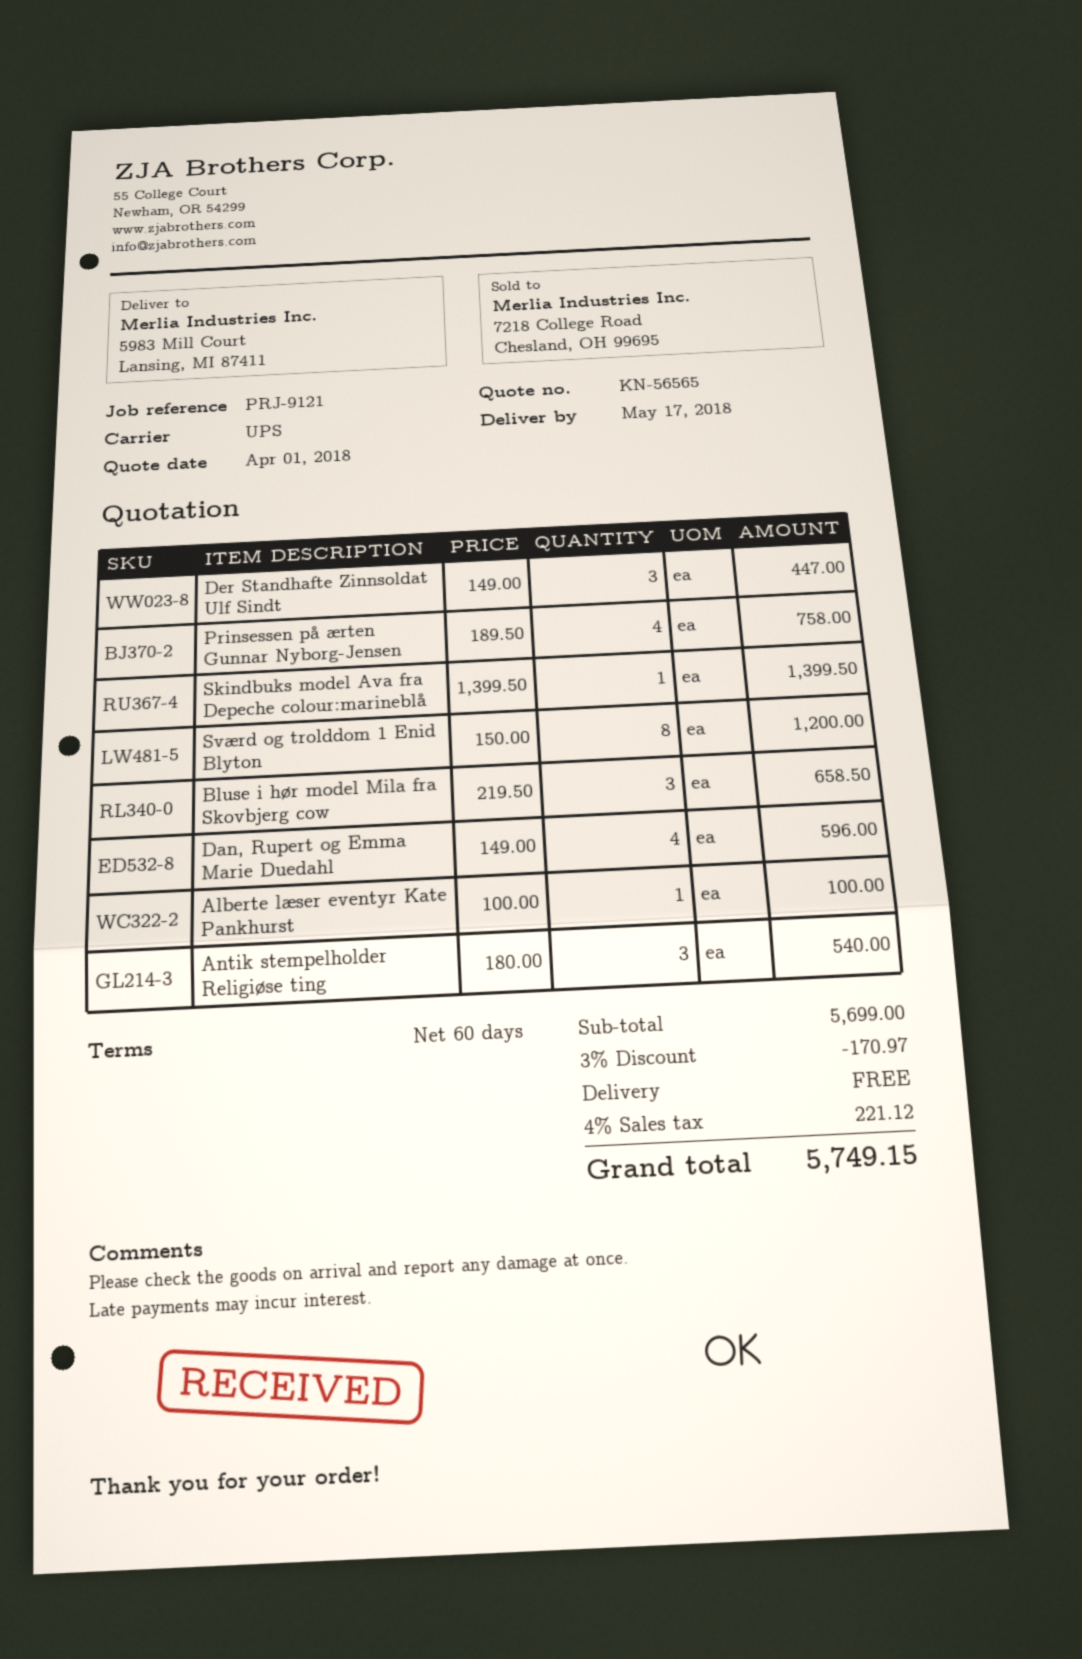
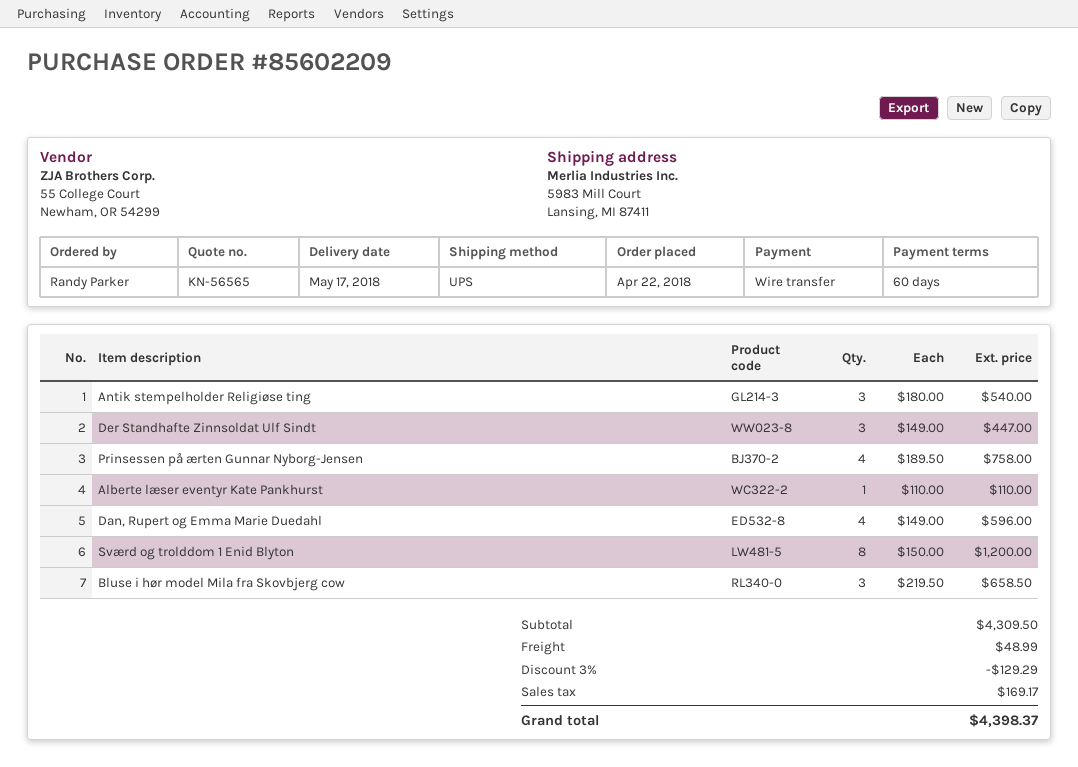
Skindbuks model Ava fra Depeche colour:marineblå: 1 x 1399.50 = 1399.50 -> none
Alberte læser eventyr Kate Pankhurst: 1 x 100.00 = 100.00 -> 1 x 110.00 = 110.00
subtotal: 5699.00 -> 4309.50
discount: 3% = 170.97 -> 3% = 129.29
shipping: 0.00 -> 48.99
tax: 221.12 -> 169.17
total: 5749.15 -> 4398.37

